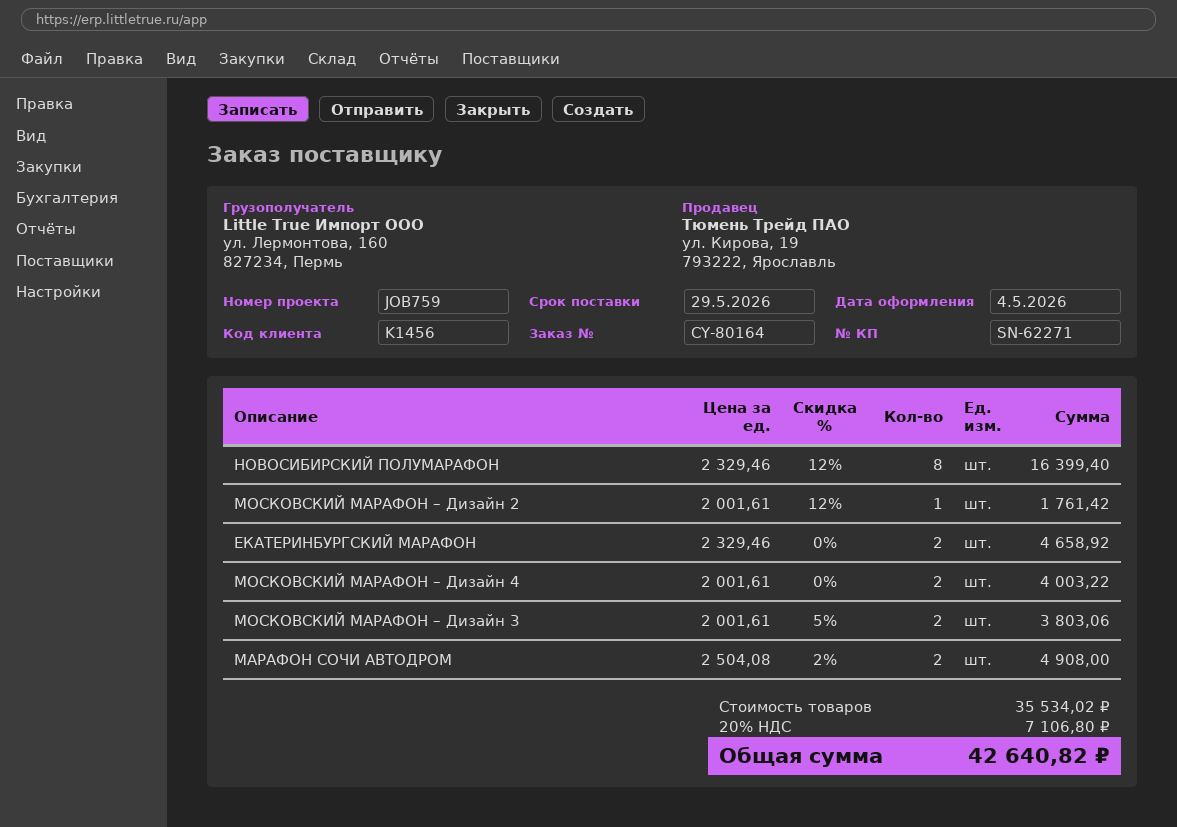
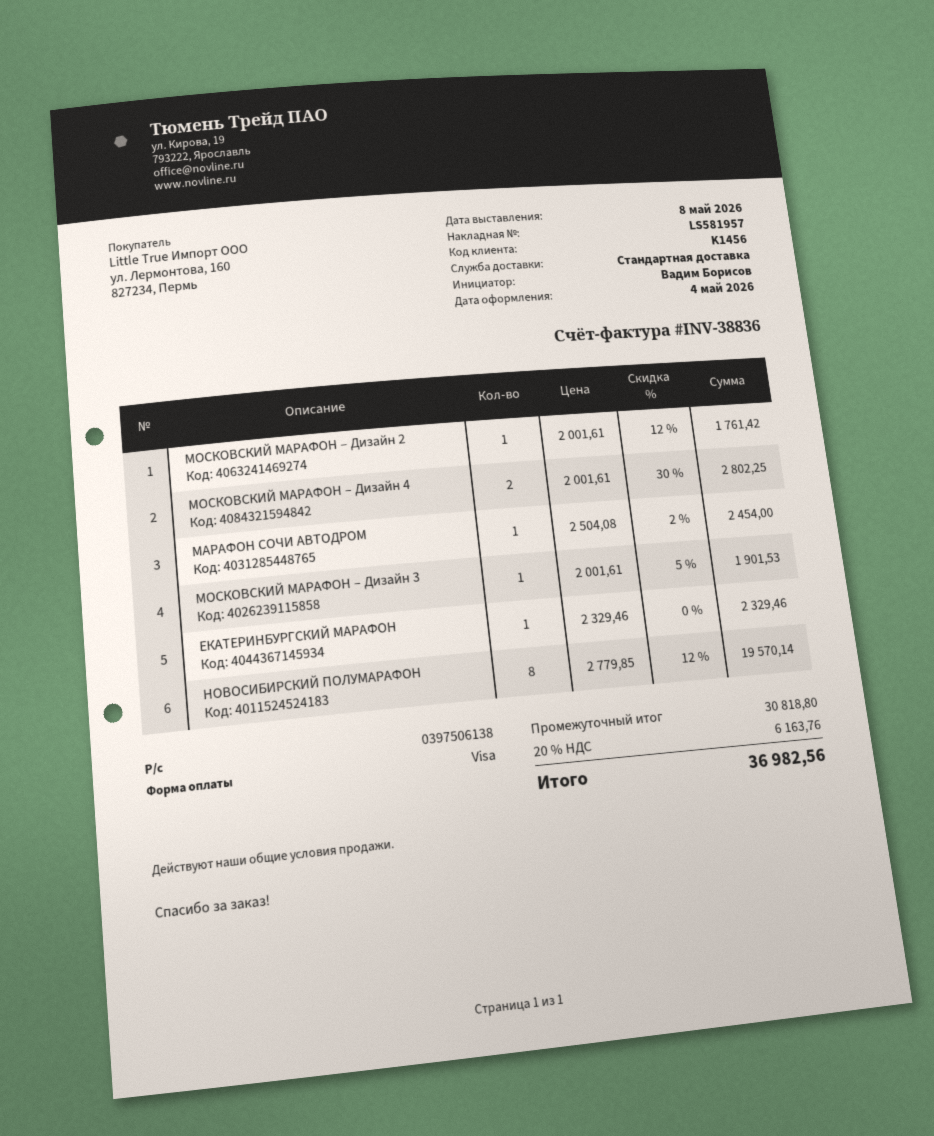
НОВОСИБИРСКИЙ ПОЛУМАРАФОН: 8 x 2329.46 - 12% = 16399.40 -> 8 x 2779.85 - 12% = 19570.14
ЕКАТЕРИНБУРГСКИЙ МАРАФОН: 2 x 2329.46 = 4658.92 -> 1 x 2329.46 = 2329.46
МОСКОВСКИЙ МАРАФОН – Дизайн 4: 2 x 2001.61 = 4003.22 -> 2 x 2001.61 - 30% = 2802.25
МОСКОВСКИЙ МАРАФОН – Дизайн 3: 2 x 2001.61 - 5% = 3803.06 -> 1 x 2001.61 - 5% = 1901.53
МАРАФОН СОЧИ АВТОДРОМ: 2 x 2504.08 - 2% = 4908.00 -> 1 x 2504.08 - 2% = 2454.00
subtotal: 35534.02 -> 30818.80
tax: 20% = 7106.80 -> 20% = 6163.76
total: 42640.82 -> 36982.56

